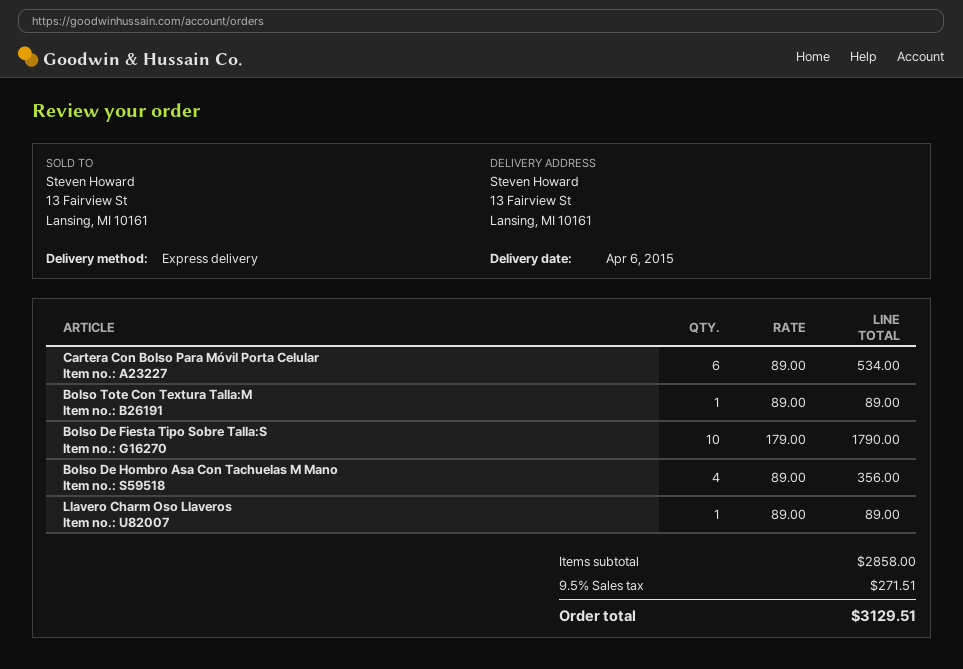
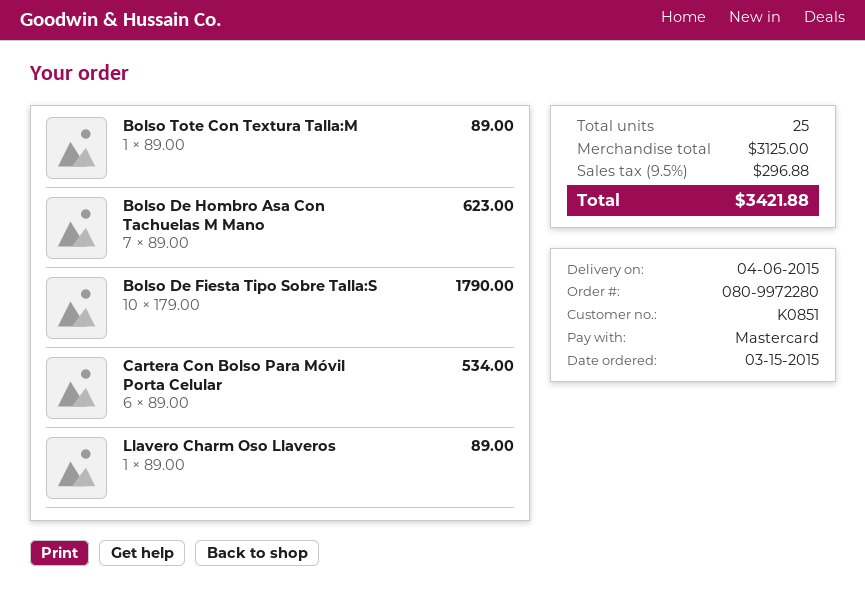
Bolso De Hombro Asa Con Tachuelas M Mano: 4 x 89.00 = 356.00 -> 7 x 89.00 = 623.00
subtotal: 2858.00 -> 3125.00
tax: 9.5% = 271.51 -> 9.5% = 296.88
total: 3129.51 -> 3421.88

